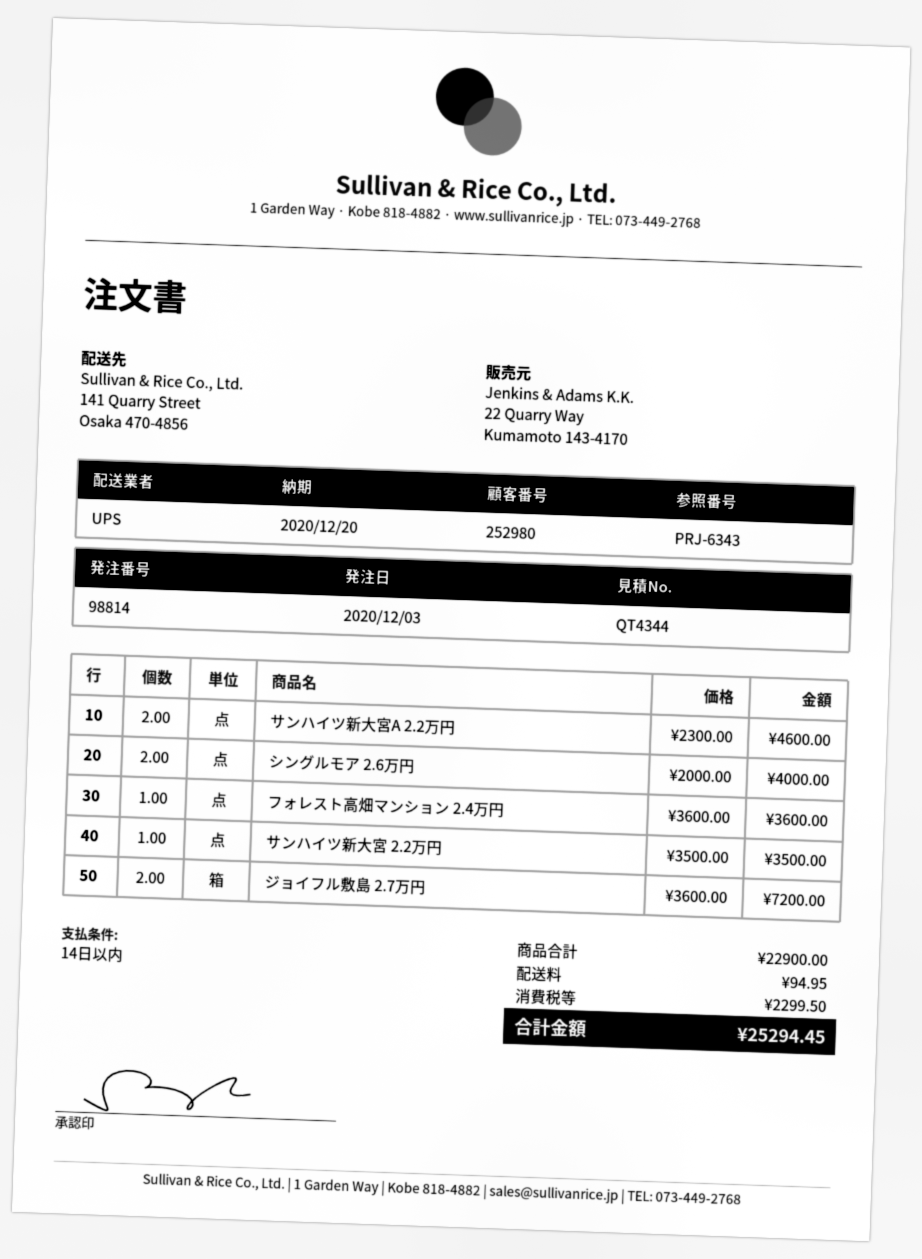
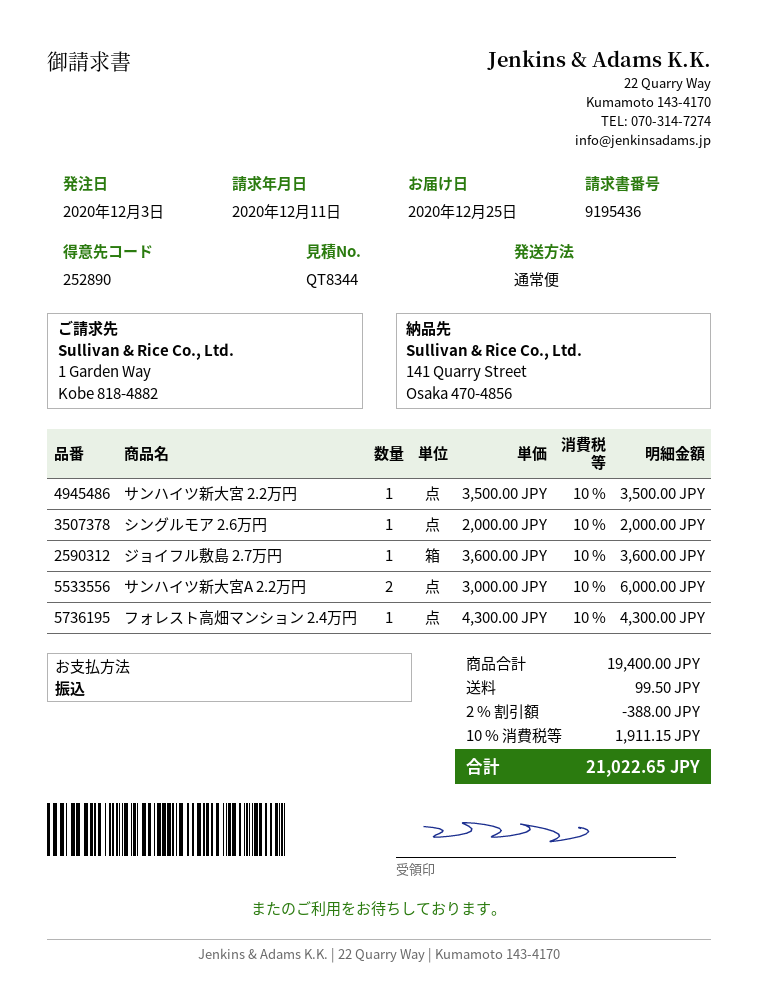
quote number: QT4344 -> QT8344
delivery date: 2020-12-20 -> 2020-12-25
customer number: 252980 -> 252890
shipping method: UPS -> standard
サンハイツ新大宮A 2.2万円: 2 x 2300.00 = 4600.00 -> 2 x 3000.00 = 6000.00
シングルモア 2.6万円: 2 x 2000.00 = 4000.00 -> 1 x 2000.00 = 2000.00
フォレスト高畑マンション 2.4万円: 1 x 3600.00 = 3600.00 -> 1 x 4300.00 = 4300.00
ジョイフル敷島 2.7万円: 2 x 3600.00 = 7200.00 -> 1 x 3600.00 = 3600.00
subtotal: 22900.00 -> 19400.00
discount: none -> 2% = 388.00
shipping: 94.95 -> 99.50
tax: 2299.50 -> 1911.15
total: 25294.45 -> 21022.65

